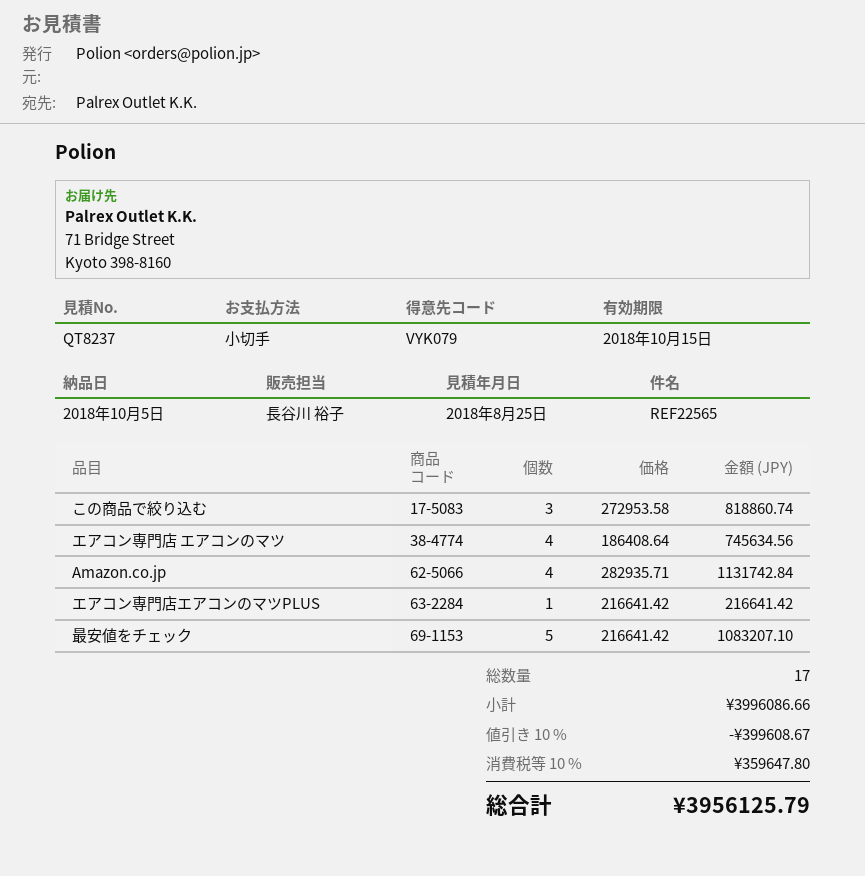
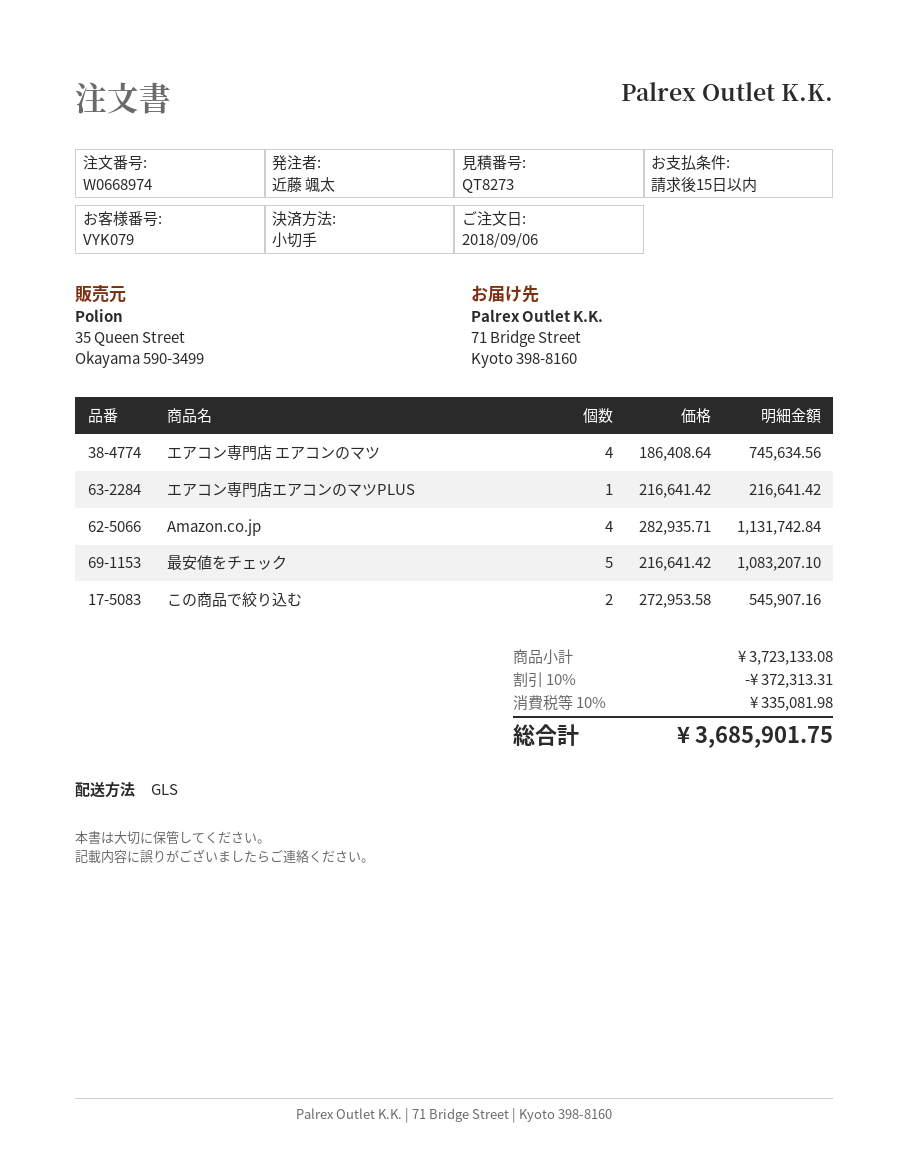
quote number: QT8237 -> QT8273
この商品で絞り込む: 3 x 272953.58 = 818860.74 -> 2 x 272953.58 = 545907.16
subtotal: 3996086.66 -> 3723133.08
discount: 10% = 399608.67 -> 10% = 372313.31
tax: 10% = 359647.80 -> 10% = 335081.98
total: 3956125.79 -> 3685901.75

